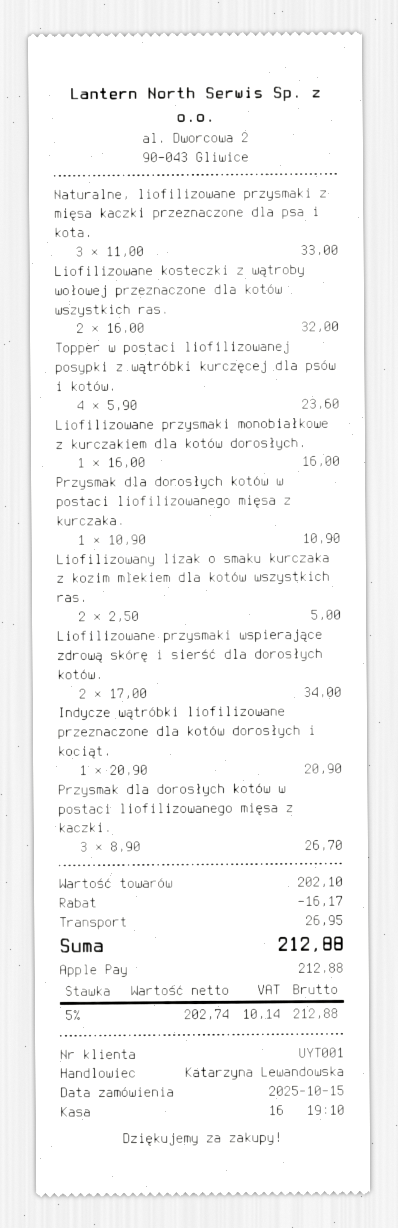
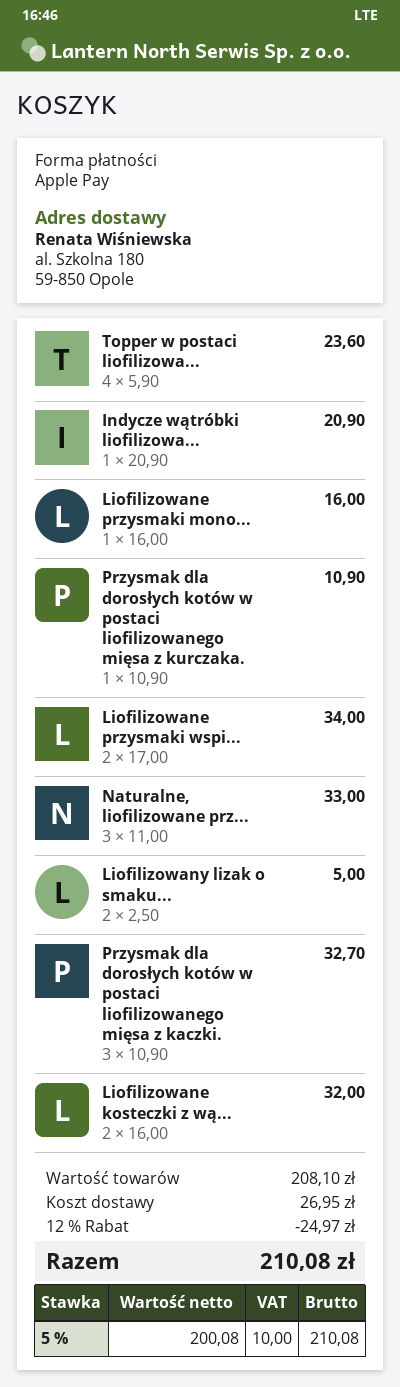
Przysmak dla dorosłych kotów w postaci liofilizowanego mięsa z kaczki.: 3 x 8.90 = 26.70 -> 3 x 10.90 = 32.70
subtotal: 202.10 -> 208.10
discount: 16.17 -> 24.97
net: 202.74 -> 200.08
tax: 5% = 10.14 -> 5% = 10.00
total: 212.88 -> 210.08

